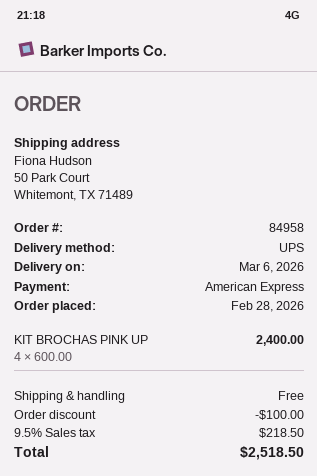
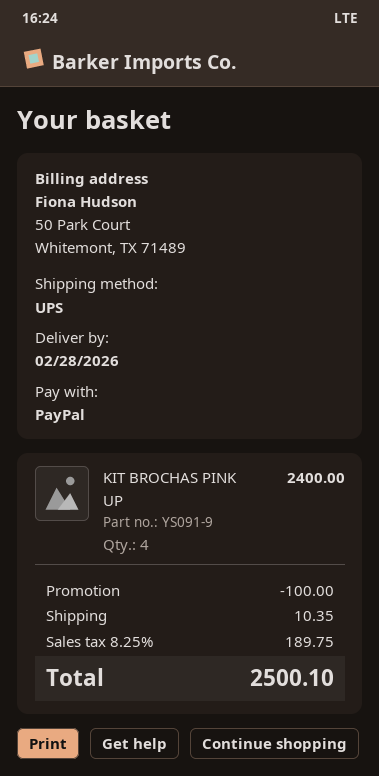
delivery date: 2026-03-06 -> 2026-02-28
payment method: American Express -> PayPal
shipping: 0.00 -> 10.35
tax: 9.5% = 218.50 -> 8.25% = 189.75
total: 2518.50 -> 2500.10

